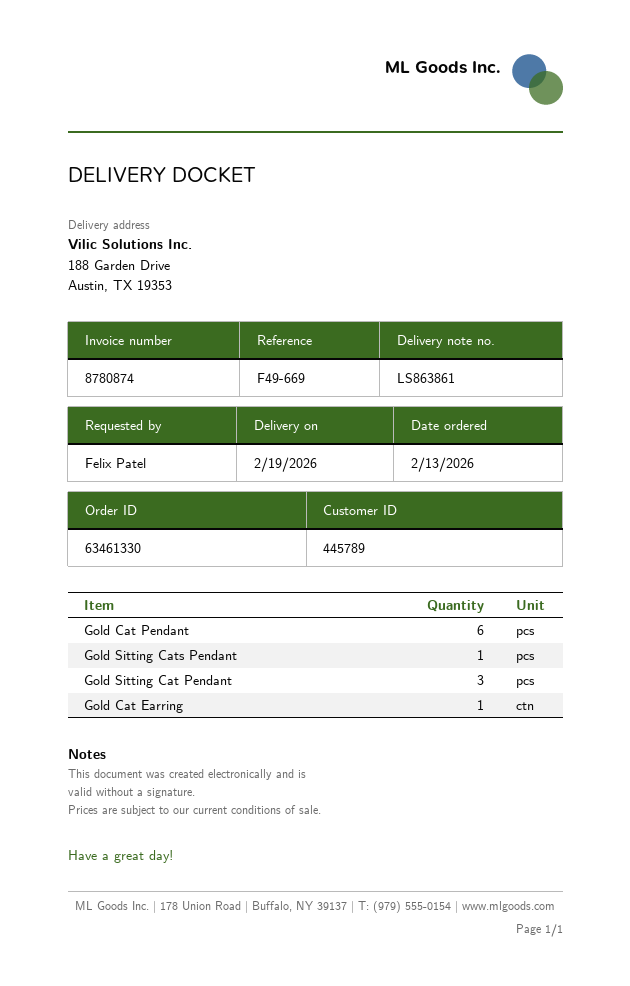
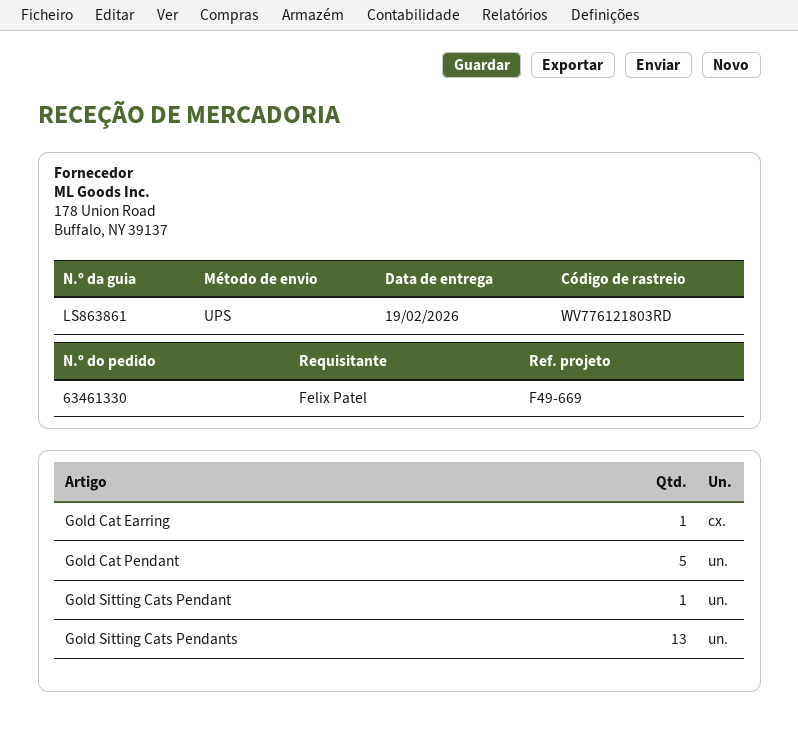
Gold Cat Pendant: 6 -> 5
Gold Sitting Cat Pendant: 3 -> none
Gold Sitting Cats Pendants: none -> 13

